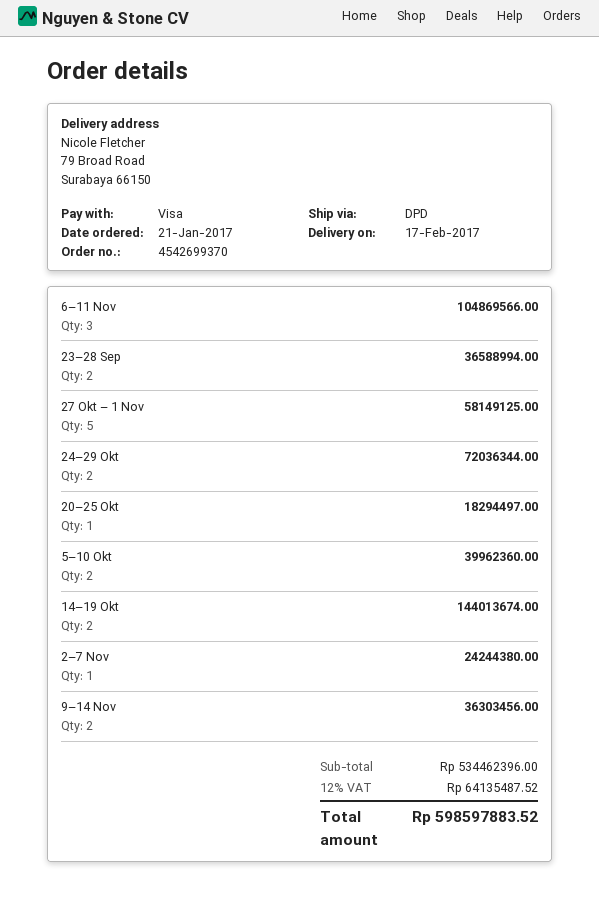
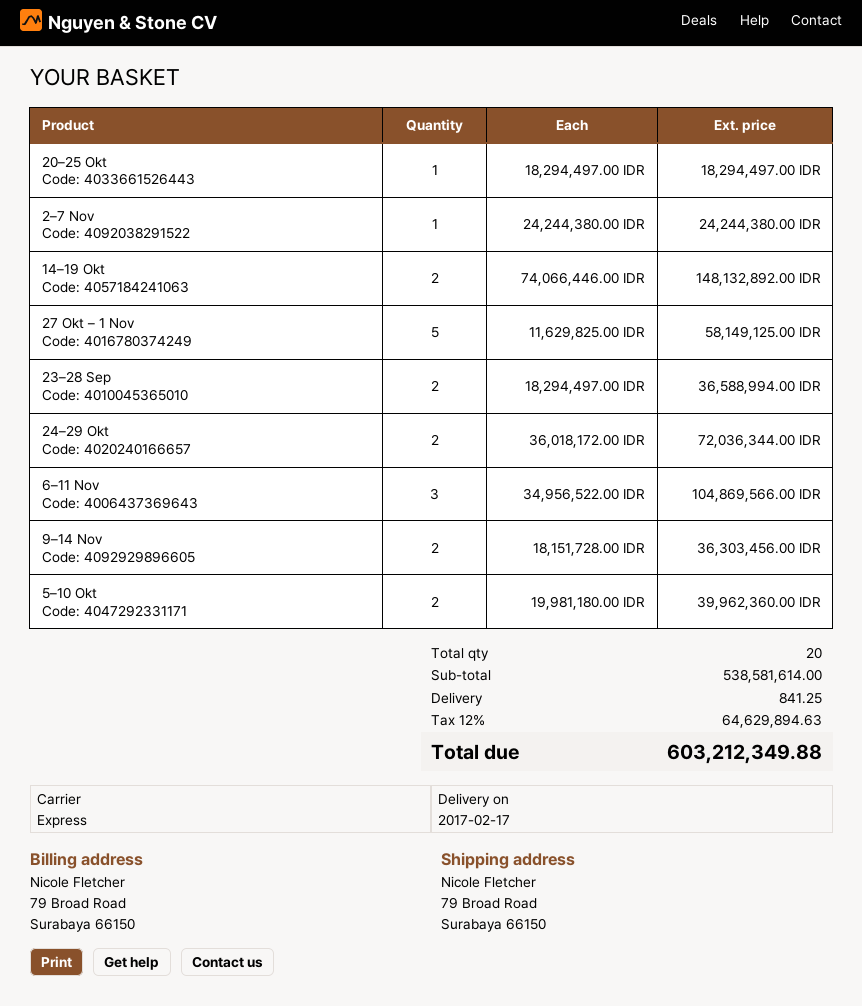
shipping method: DPD -> express
14–19 Okt: 2 for 144013674.00 -> 2 for 148132892.00
subtotal: 534462396.00 -> 538581614.00
shipping: none -> 841.25
tax: 12% = 64135487.52 -> 12% = 64629894.63
total: 598597883.52 -> 603212349.88

